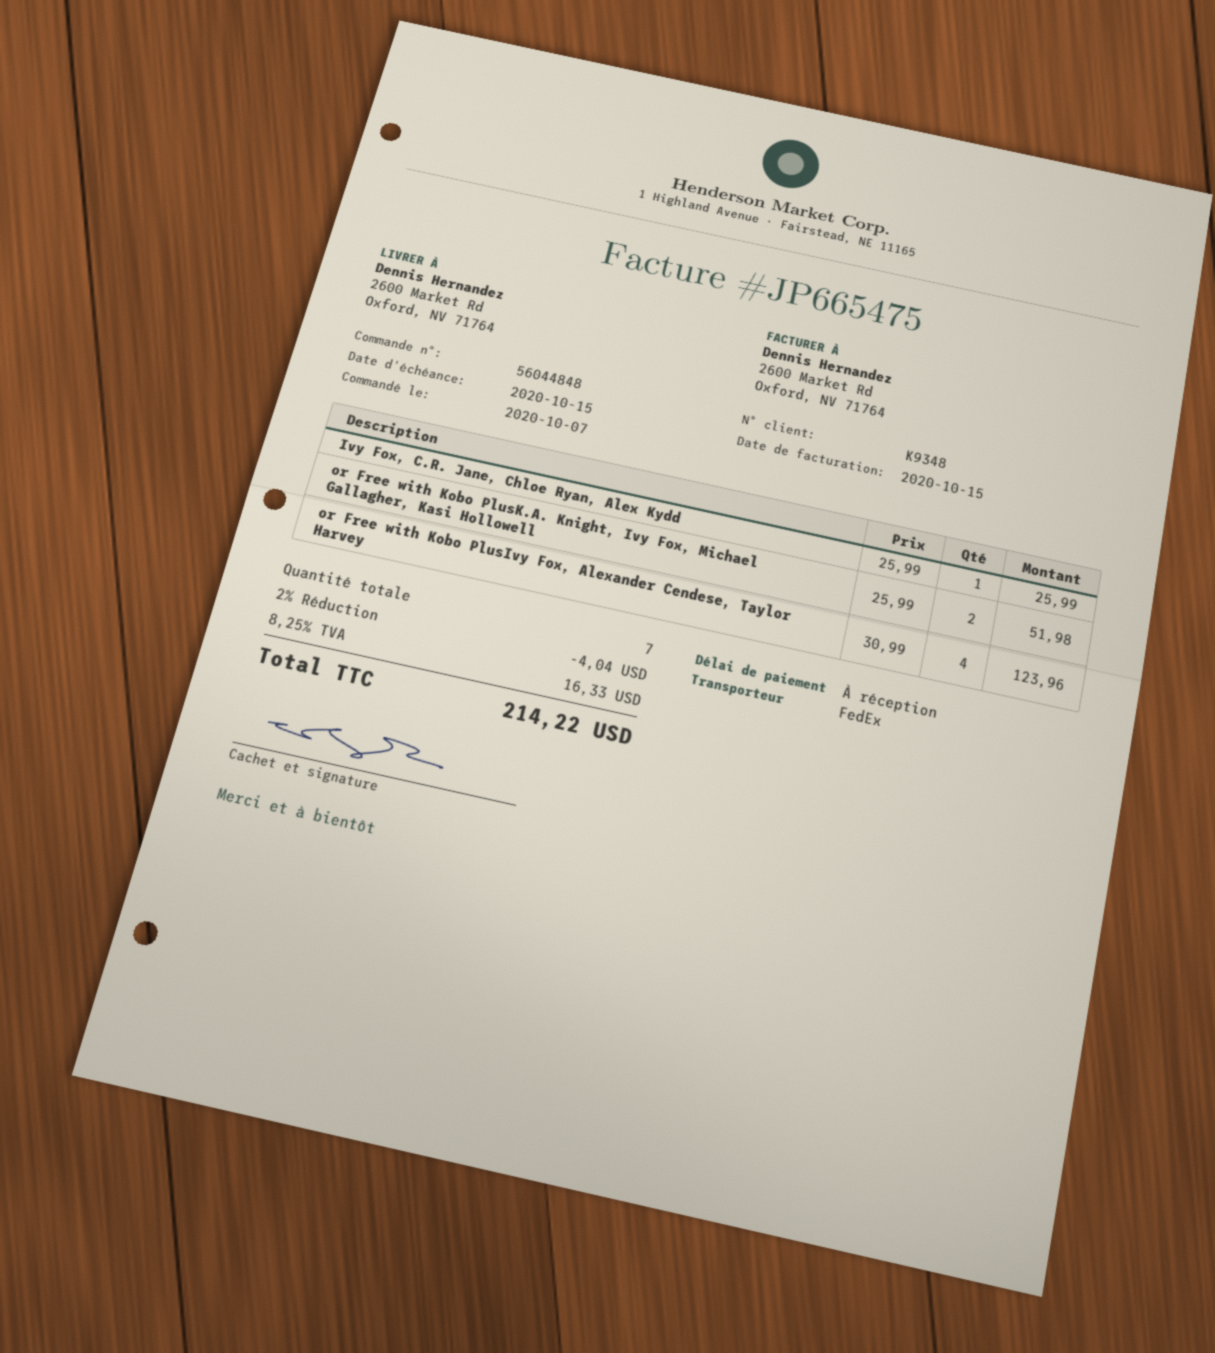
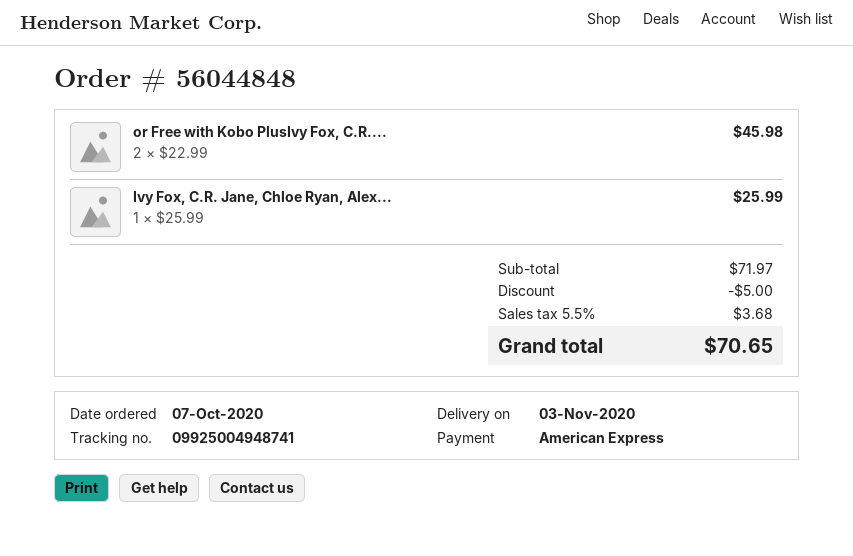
or Free with Kobo PlusK.A. Knight, Ivy Fox, Michael Gallagher, Kasi Hollowell: 2 x 25.99 = 51.98 -> none
or Free with Kobo PlusIvy Fox, Alexander Cendese, Taylor Harvey: 4 x 30.99 = 123.96 -> none
or Free with Kobo PlusIvy Fox, C.R....: none -> 2 x 22.99 = 45.98
discount: 4.04 -> 5.00
tax: 8.25% = 16.33 -> 5.5% = 3.68
total: 214.22 -> 70.65

